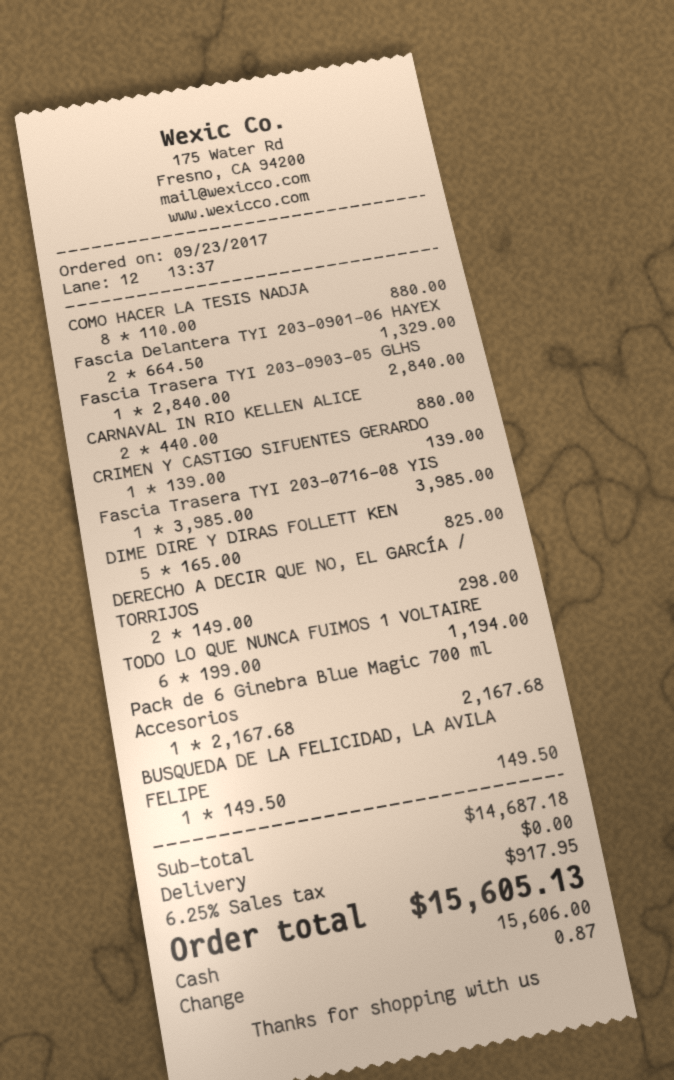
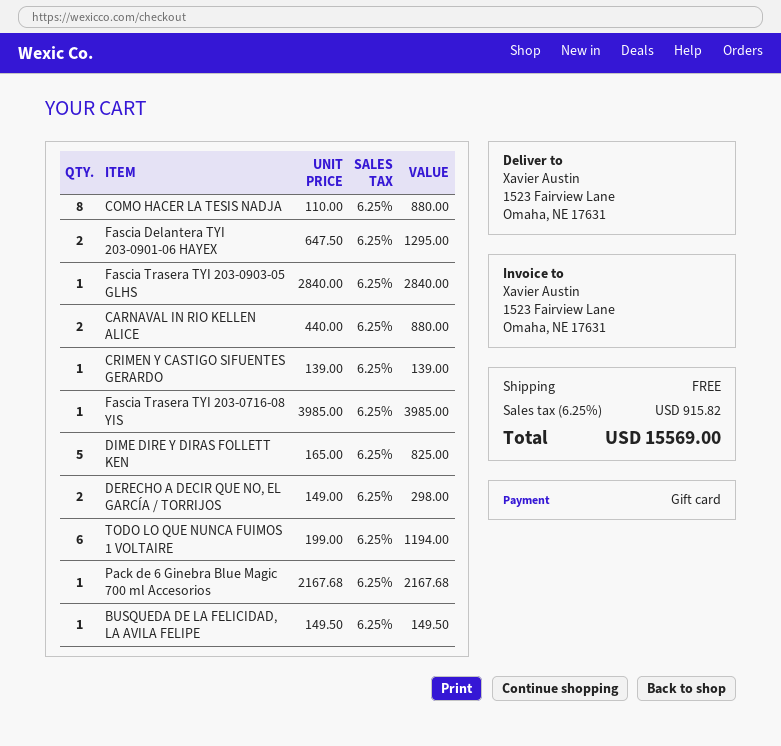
payment method: cash -> gift card
Fascia Delantera TYI 203-0901-06 HAYEX: 2 x 664.50 = 1329.00 -> 2 x 647.50 = 1295.00
tax: 6.25% = 917.95 -> 6.25% = 915.82
total: 15605.13 -> 15569.00

